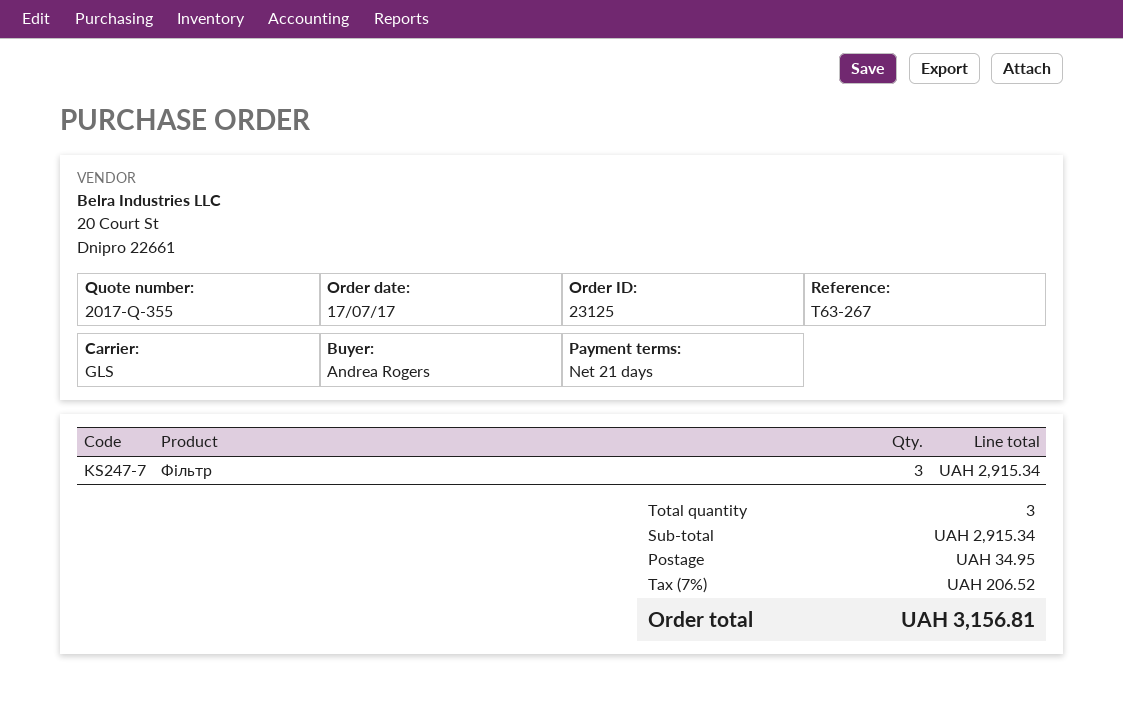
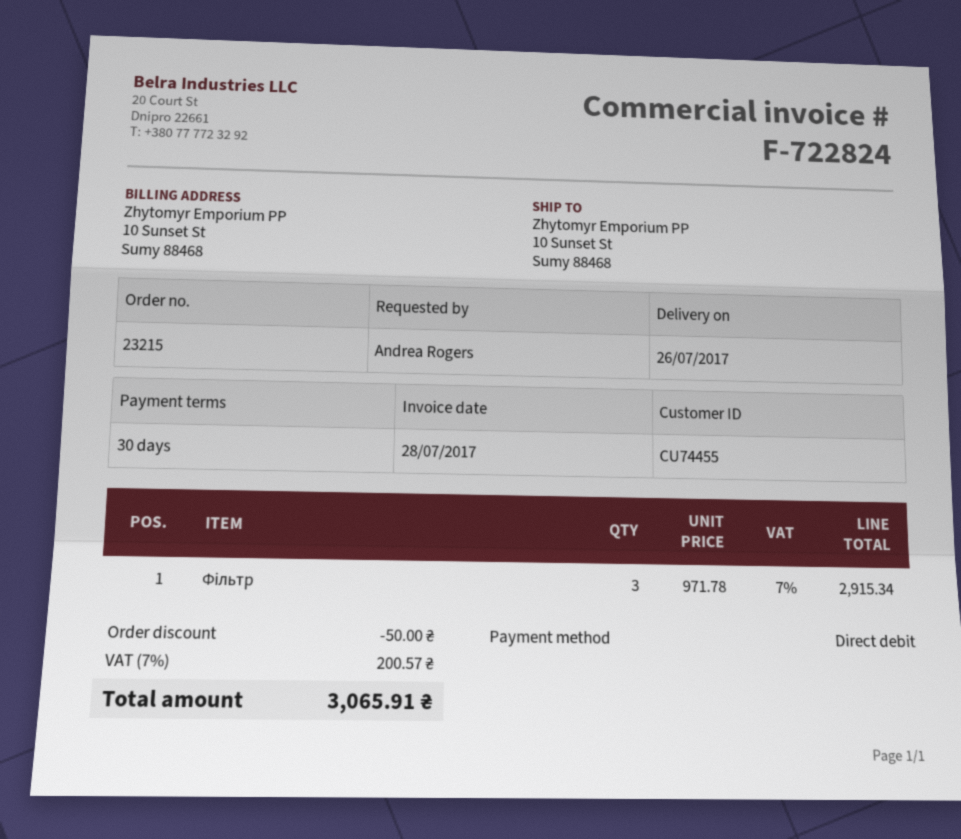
order number: 23125 -> 23215
payment terms: 21 days -> 30 days
discount: none -> 50.00
shipping: 34.95 -> none
tax: 7% = 206.52 -> 7% = 200.57
total: 3156.81 -> 3065.91

